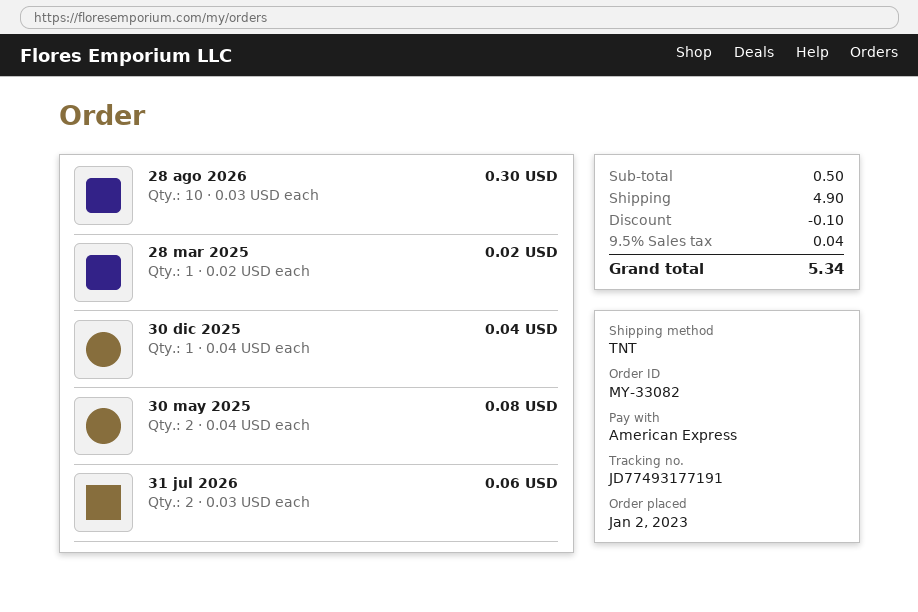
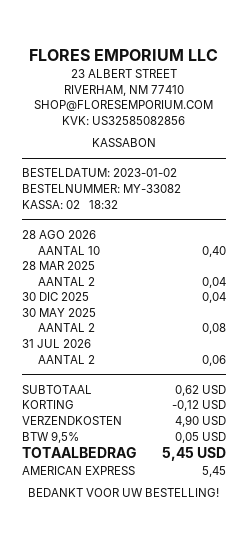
28 ago 2026: 10 for 0.30 -> 10 for 0.40
28 mar 2025: 1 for 0.02 -> 2 for 0.04
subtotal: 0.50 -> 0.62
discount: 0.10 -> 0.12
tax: 9.5% = 0.04 -> 9.5% = 0.05
total: 5.34 -> 5.45

